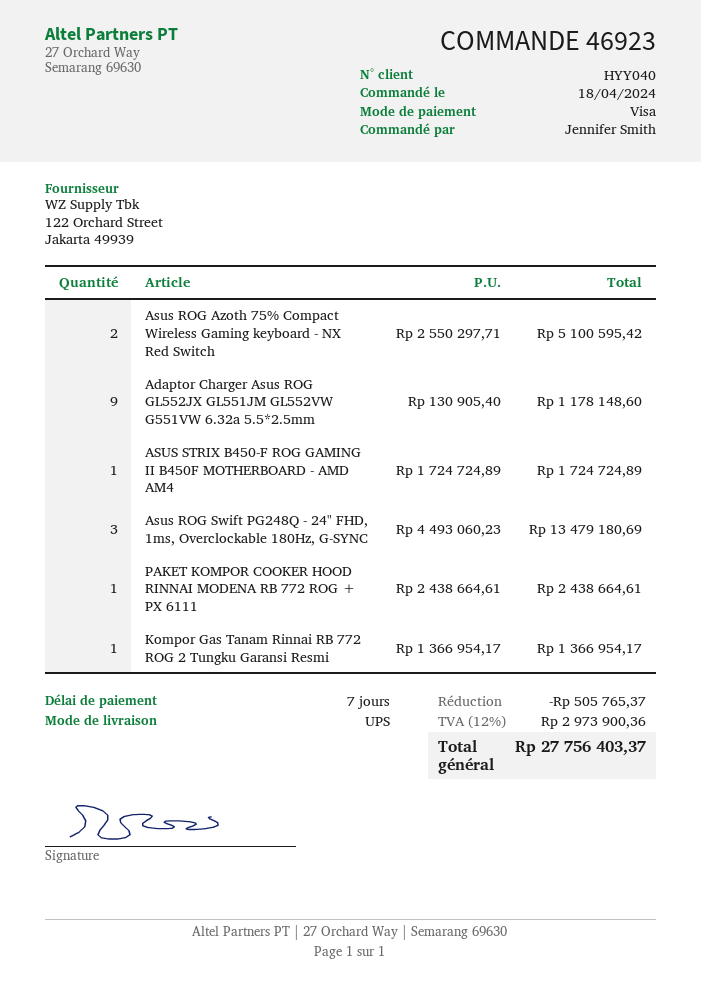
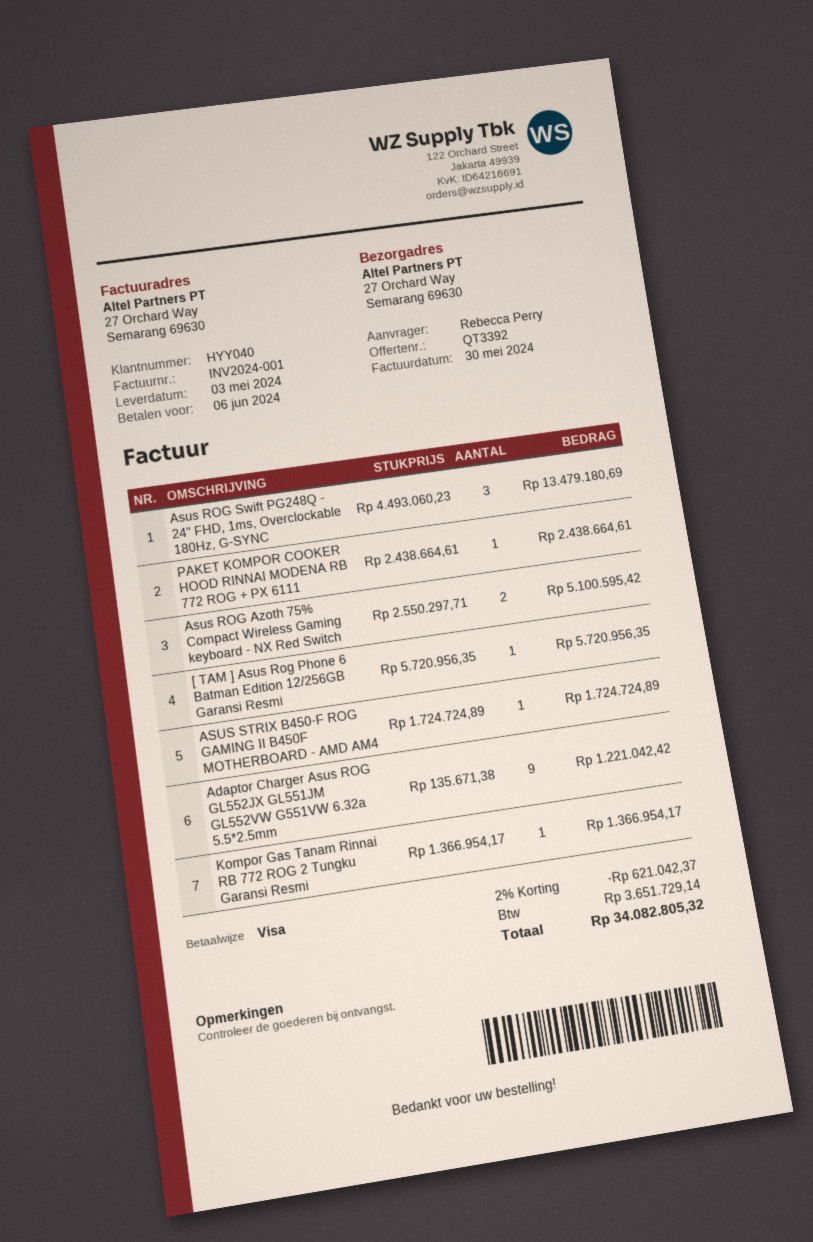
ordered by: Jennifer Smith -> Rebecca Perry
Adaptor Charger Asus ROG GL552JX GL551JM GL552VW G551VW 6.32a 5.5*2.5mm: 9 x 130905.40 = 1178148.60 -> 9 x 135671.38 = 1221042.42
[ TAM ] Asus Rog Phone 6 Batman Edition 12/256GB Garansi Resmi: none -> 1 x 5720956.35 = 5720956.35
discount: 505765.37 -> 621042.37
tax: 2973900.36 -> 3651729.14
total: 27756403.37 -> 34082805.32

